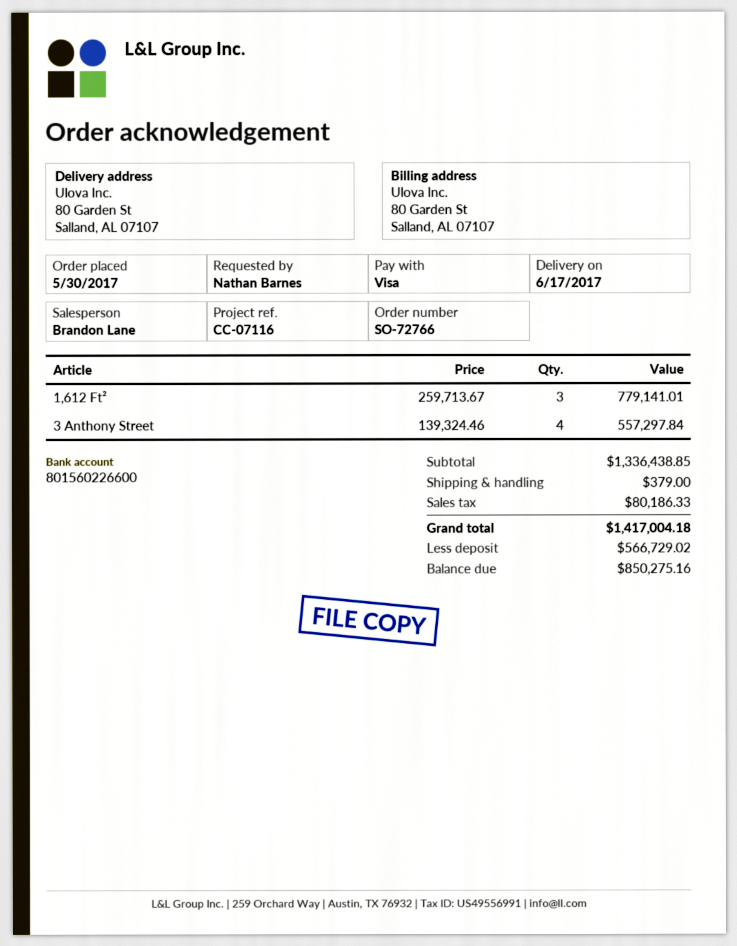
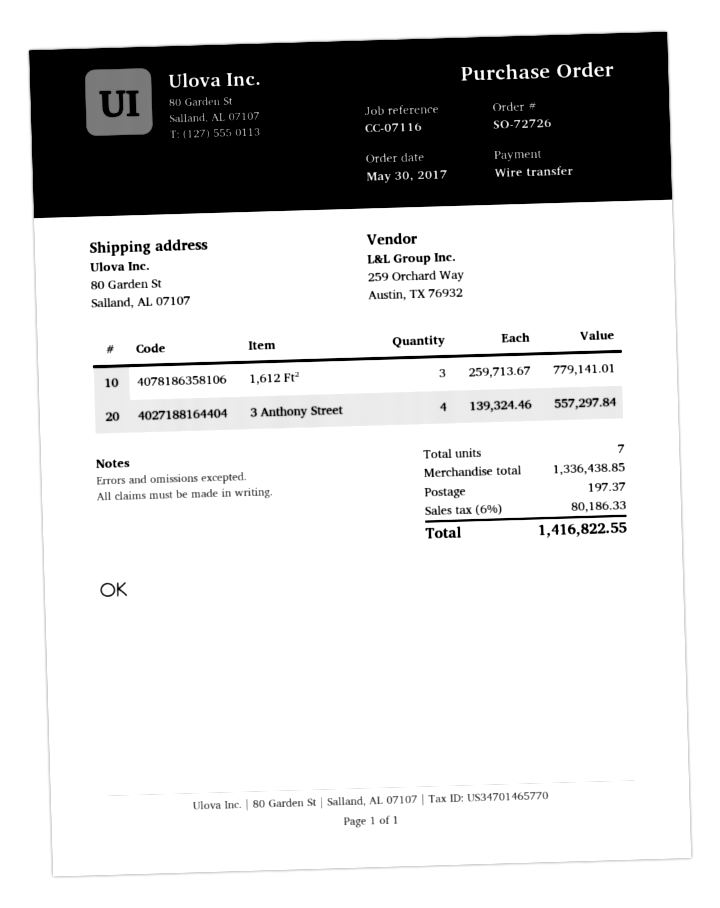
order number: SO-72766 -> SO-72726
payment method: Visa -> bank transfer
shipping: 379.00 -> 197.37
total: 1417004.18 -> 1416822.55

